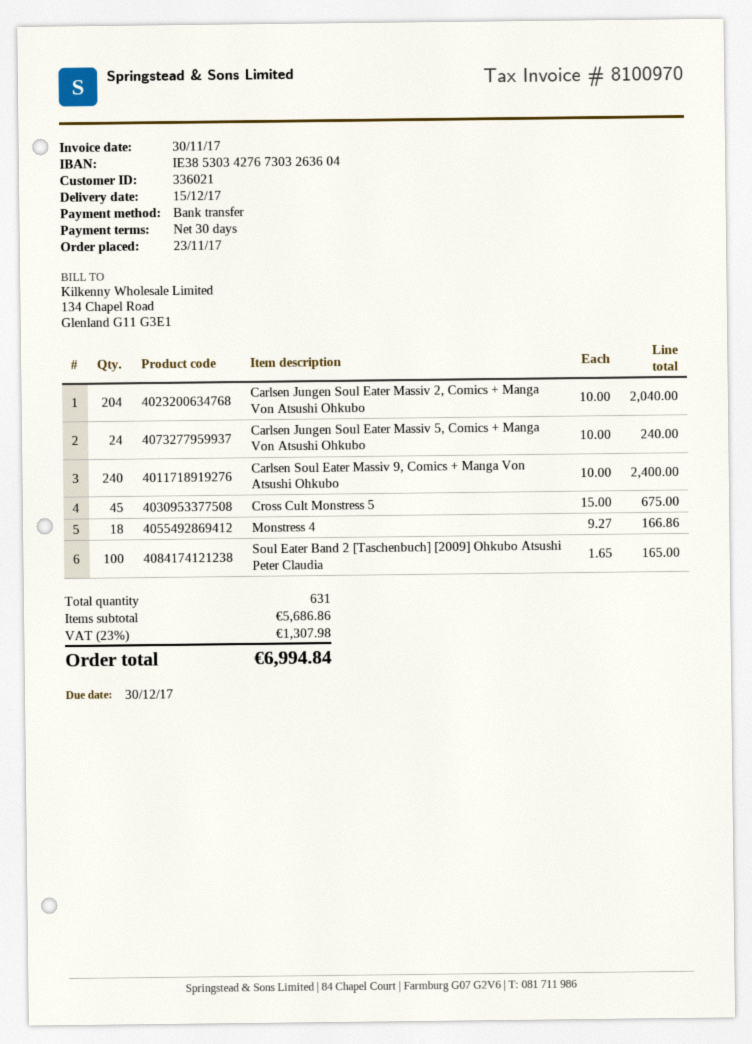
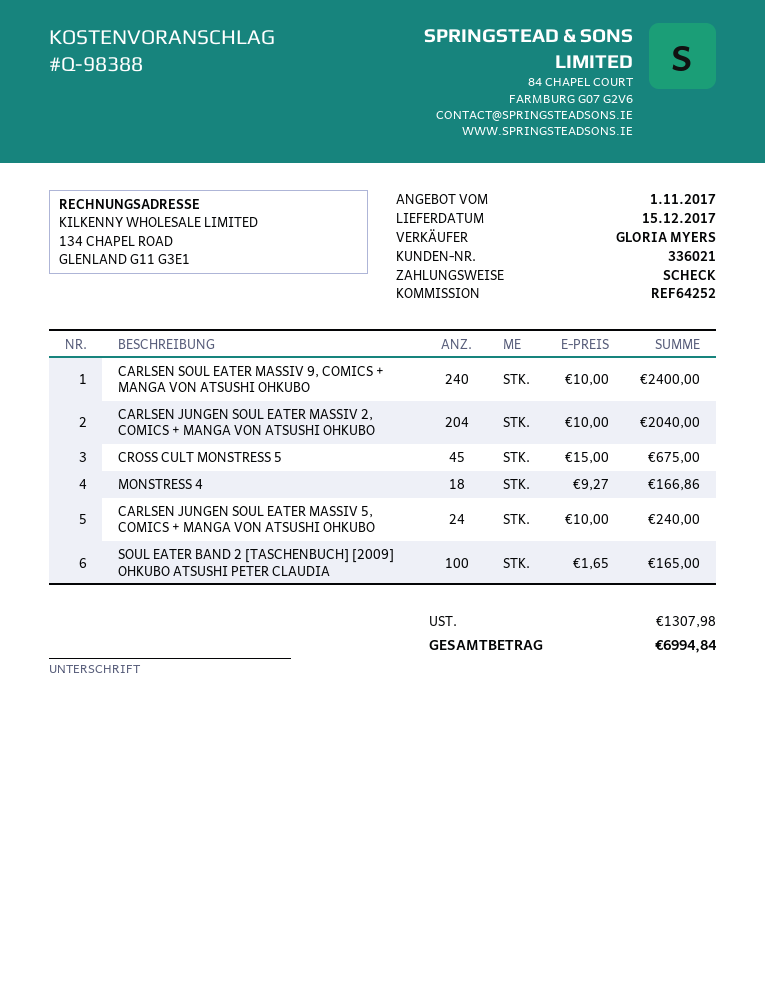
payment method: bank transfer -> cheque

